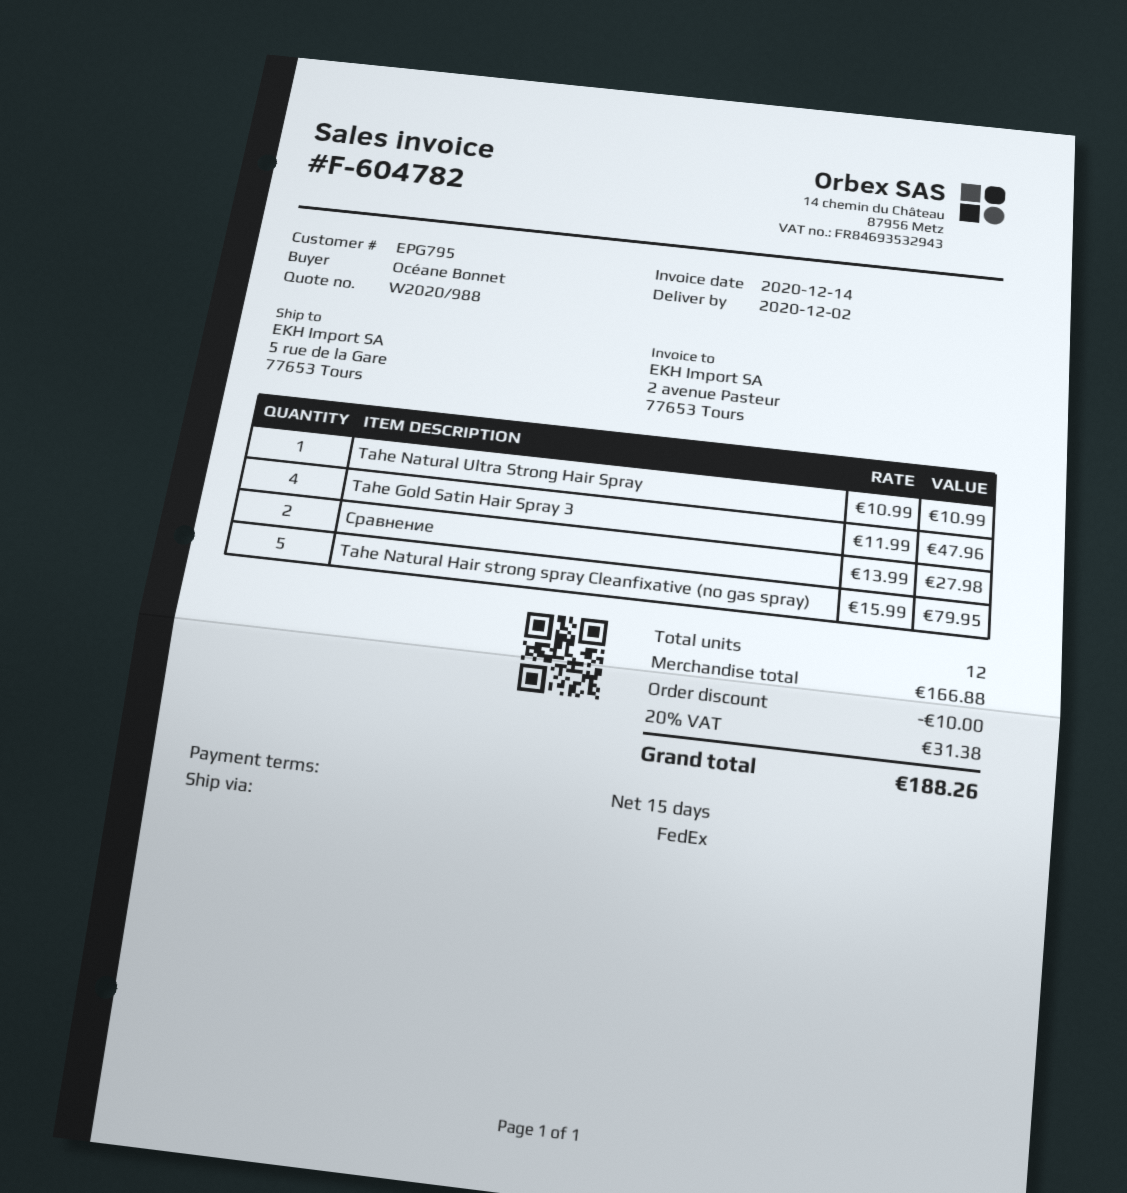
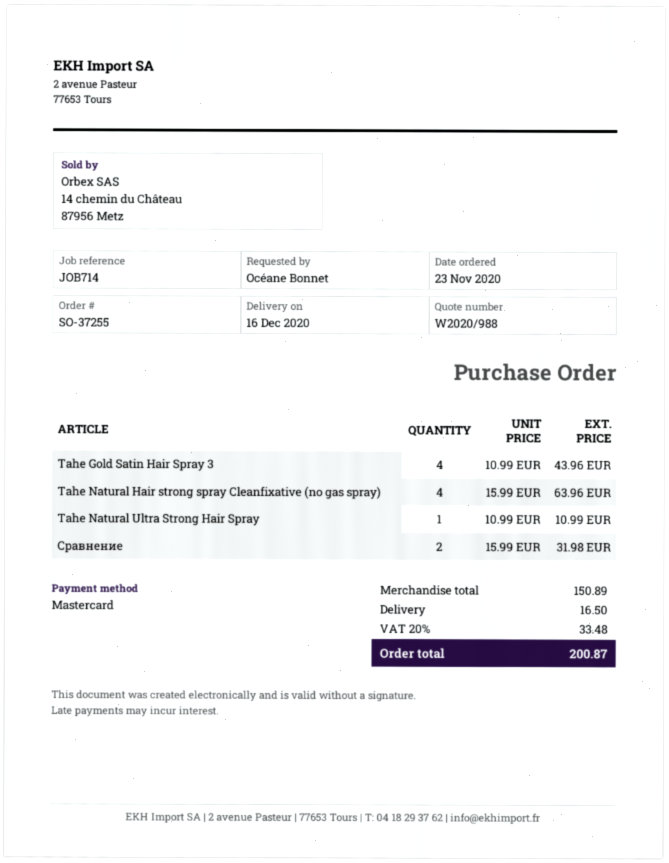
delivery date: 2020-12-02 -> 2020-12-16
Tahe Gold Satin Hair Spray 3: 4 x 11.99 = 47.96 -> 4 x 10.99 = 43.96
Сравнение: 2 x 13.99 = 27.98 -> 2 x 15.99 = 31.98
Tahe Natural Hair strong spray Cleanfixative (no gas spray): 5 x 15.99 = 79.95 -> 4 x 15.99 = 63.96
subtotal: 166.88 -> 150.89
discount: 10.00 -> none
shipping: none -> 16.50
tax: 20% = 31.38 -> 20% = 33.48
total: 188.26 -> 200.87

